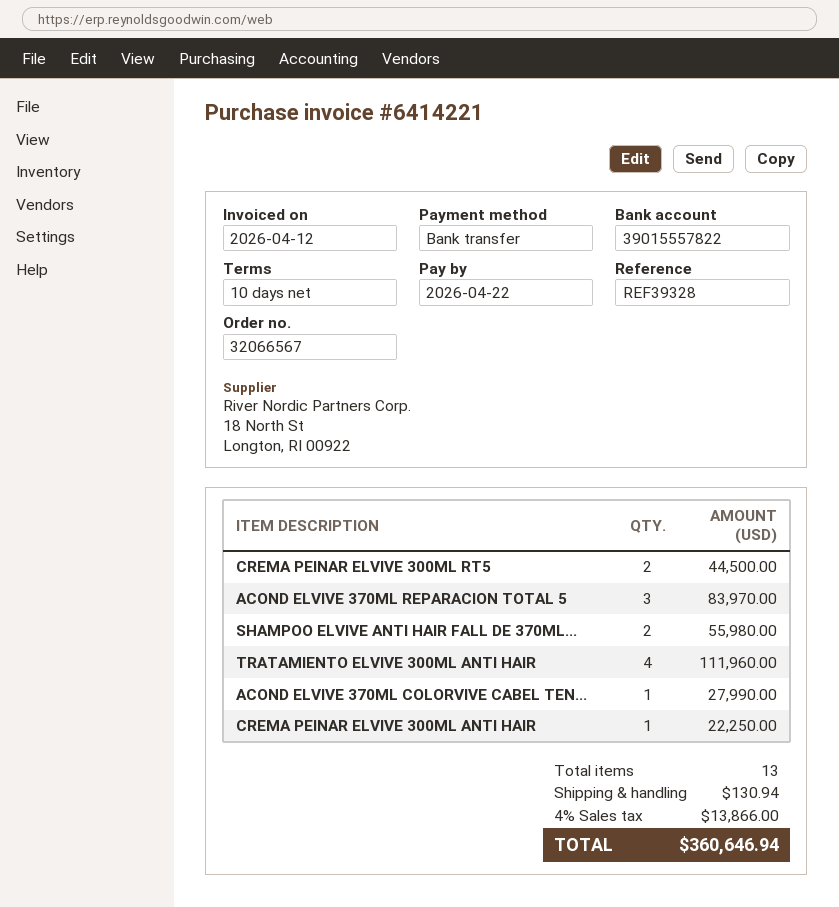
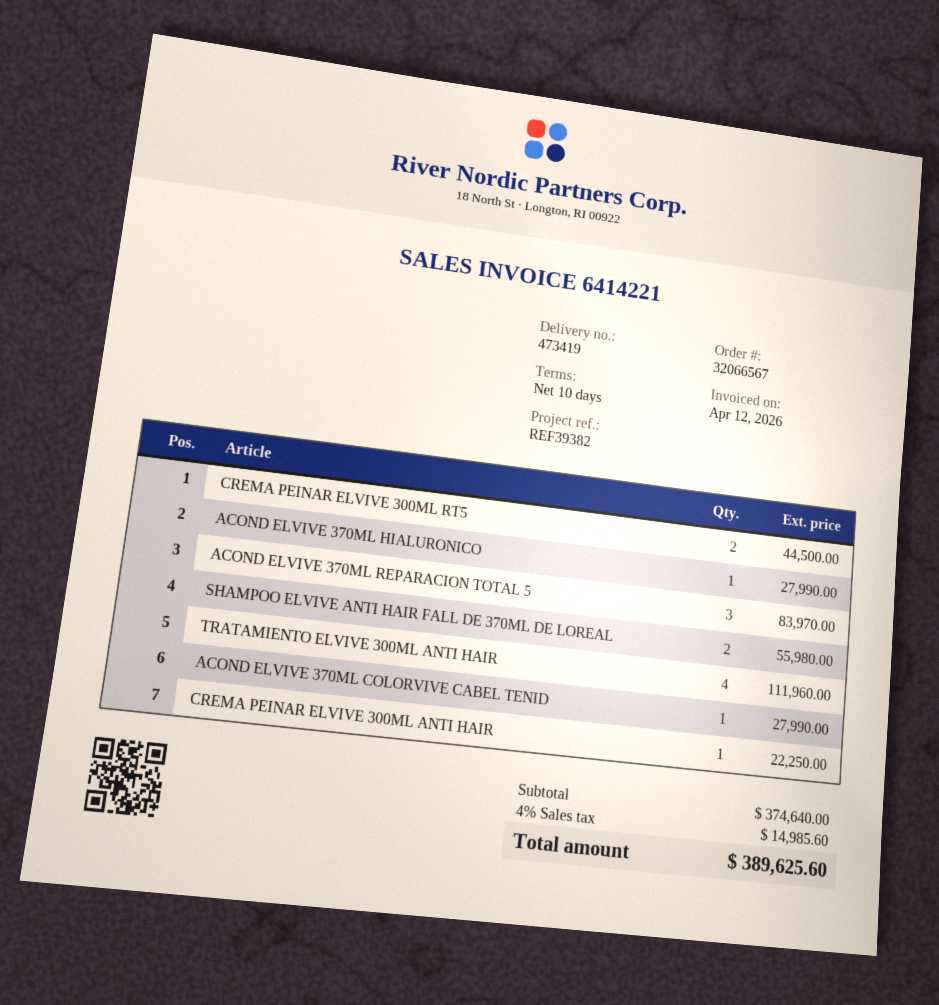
reference: REF39328 -> REF39382
ACOND ELVIVE 370ML HIALURONICO: none -> 1 for 27990.00
shipping: 130.94 -> none
tax: 4% = 13866.00 -> 4% = 14985.60
total: 360646.94 -> 389625.60

